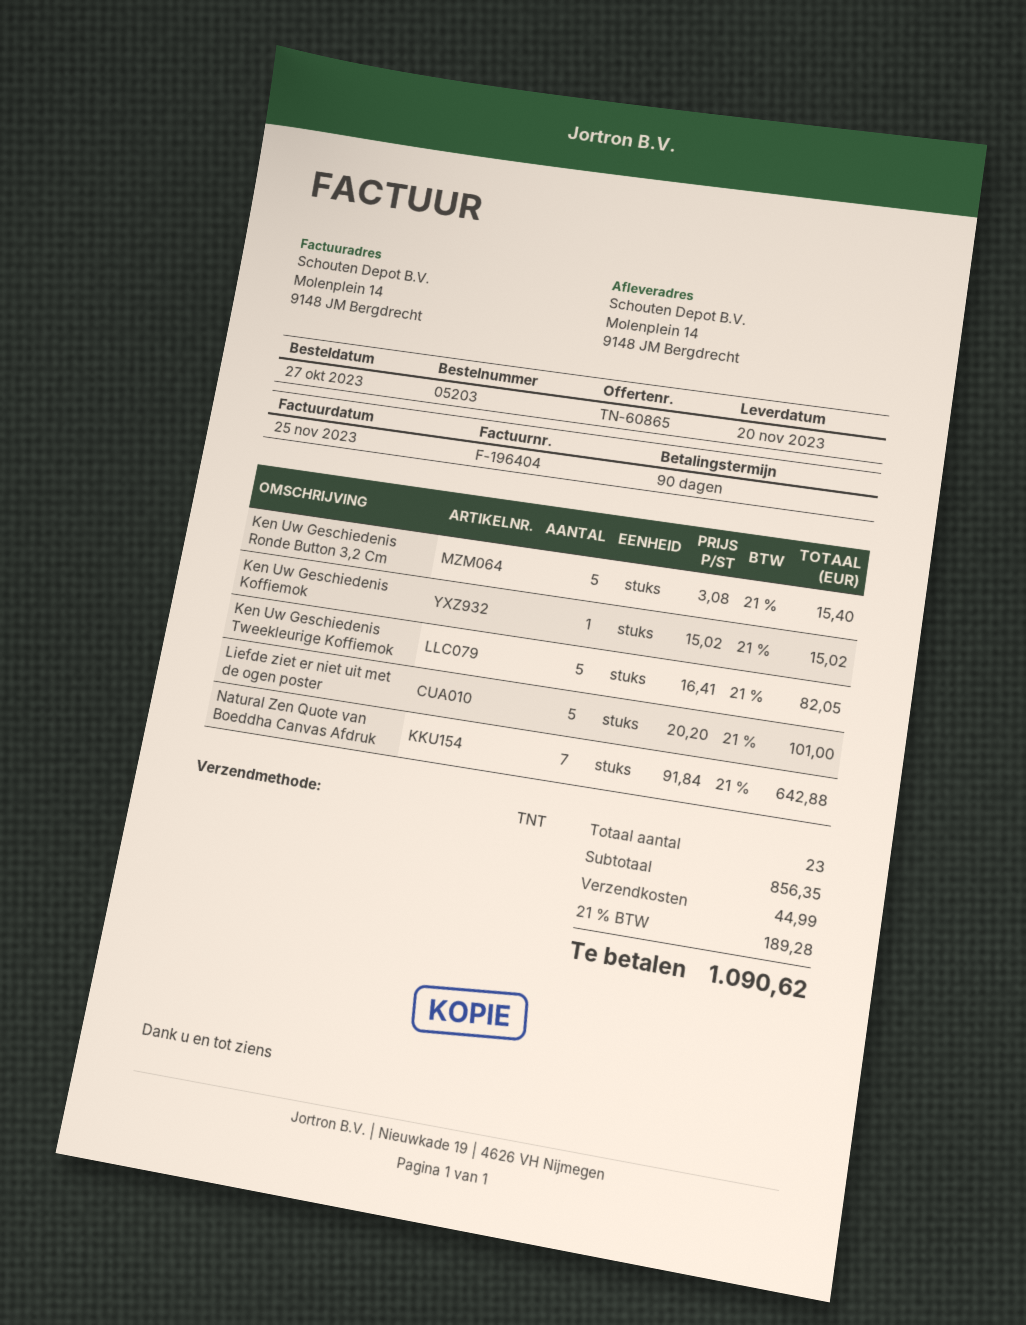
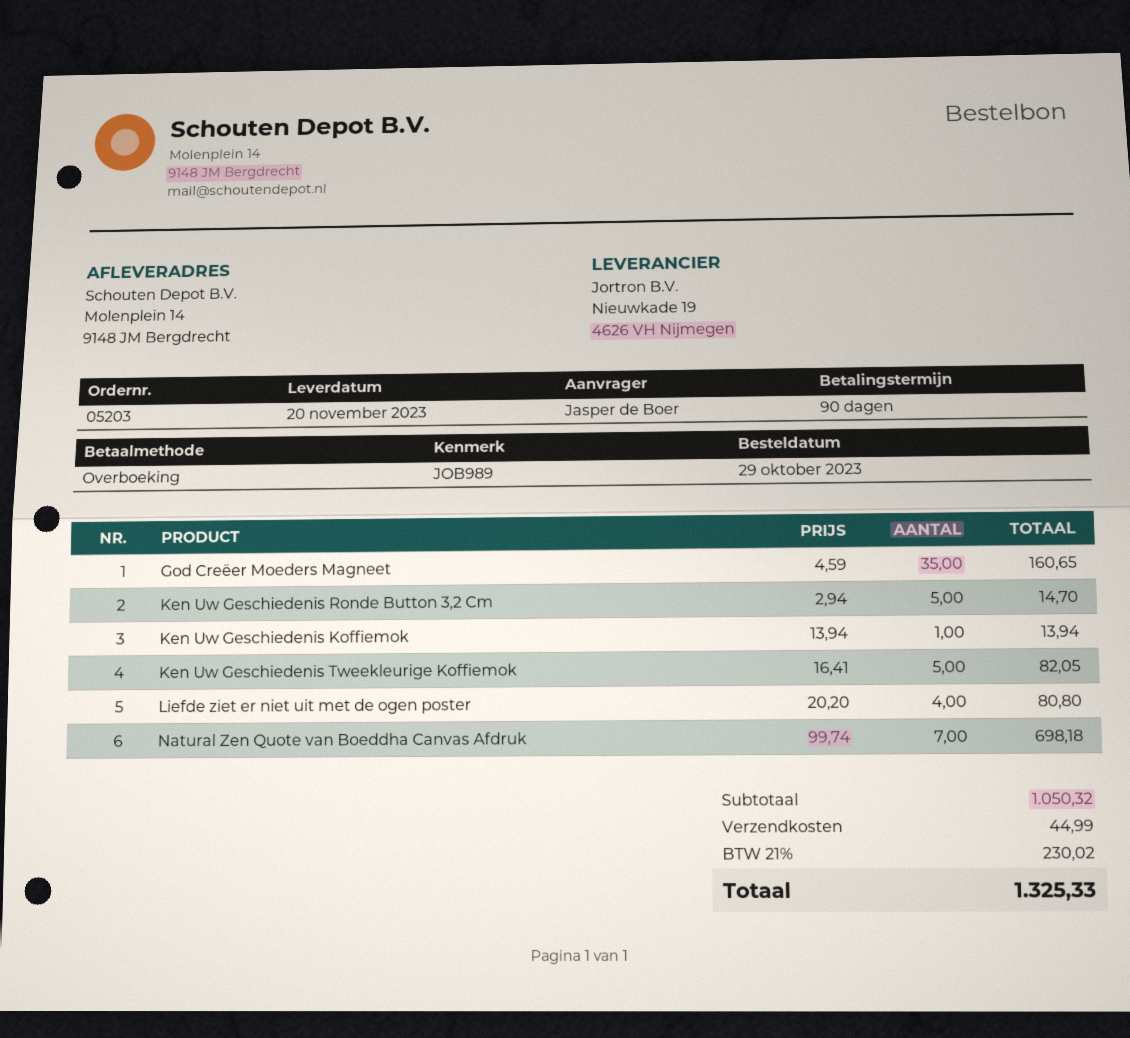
order date: 2023-10-27 -> 2023-10-29
Ken Uw Geschiedenis Ronde Button 3,2 Cm: 5 x 3.08 = 15.40 -> 5 x 2.94 = 14.70
Ken Uw Geschiedenis Koffiemok: 1 x 15.02 = 15.02 -> 1 x 13.94 = 13.94
Liefde ziet er niet uit met de ogen poster: 5 x 20.20 = 101.00 -> 4 x 20.20 = 80.80
Natural Zen Quote van Boeddha Canvas Afdruk: 7 x 91.84 = 642.88 -> 7 x 99.74 = 698.18
God Creëer Moeders Magneet: none -> 35 x 4.59 = 160.65
subtotal: 856.35 -> 1050.32
tax: 21% = 189.28 -> 21% = 230.02
total: 1090.62 -> 1325.33

